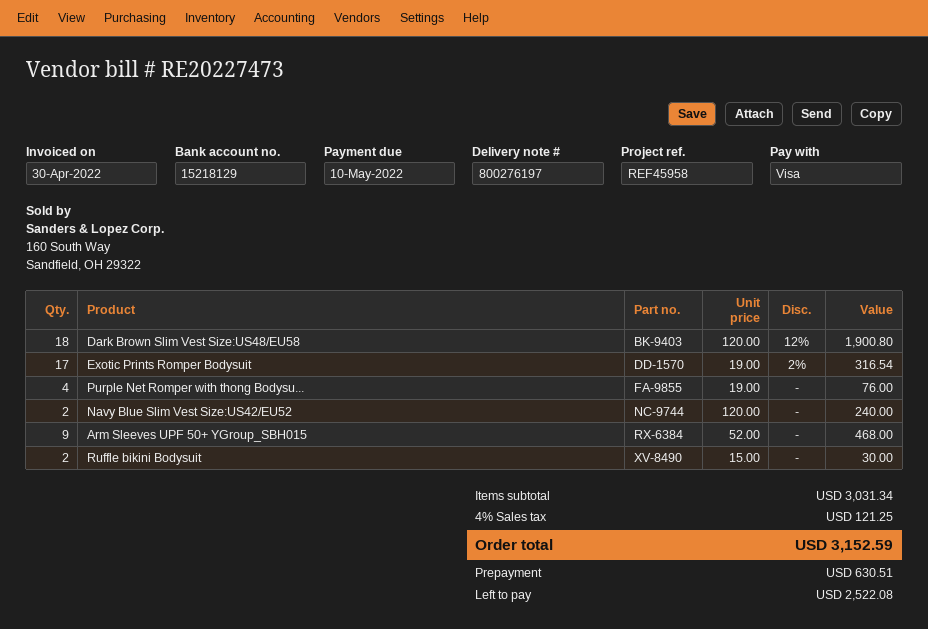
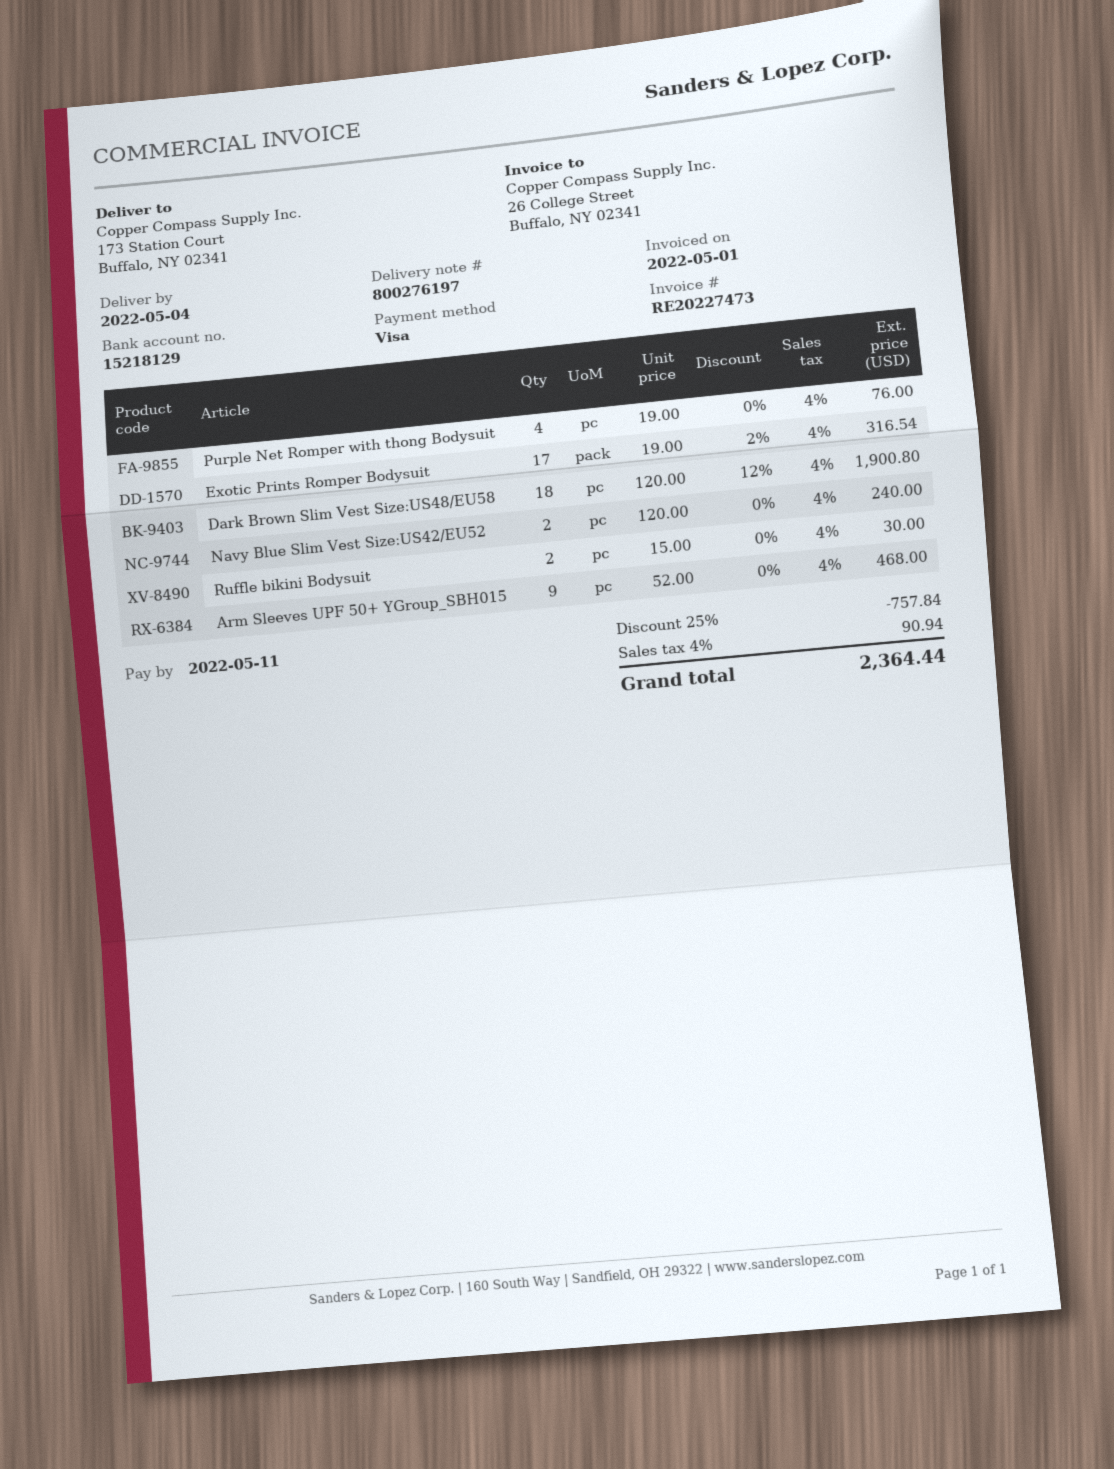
invoice date: 2022-04-30 -> 2022-05-01
due date: 2022-05-10 -> 2022-05-11
discount: none -> 25% = 757.84
tax: 4% = 121.25 -> 4% = 90.94
total: 3152.59 -> 2364.44

